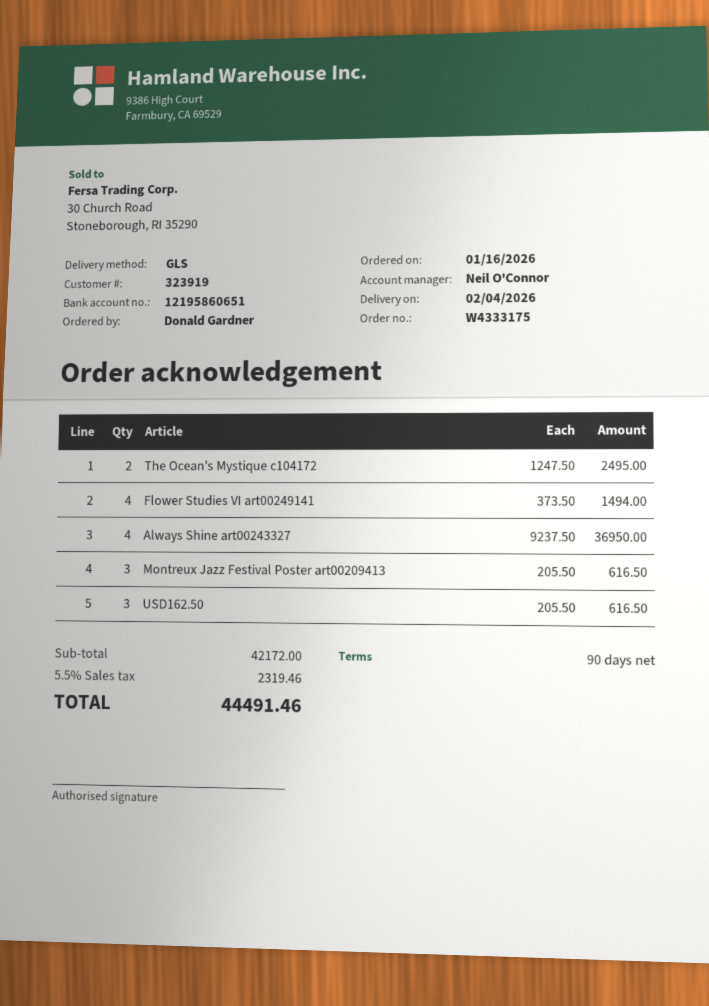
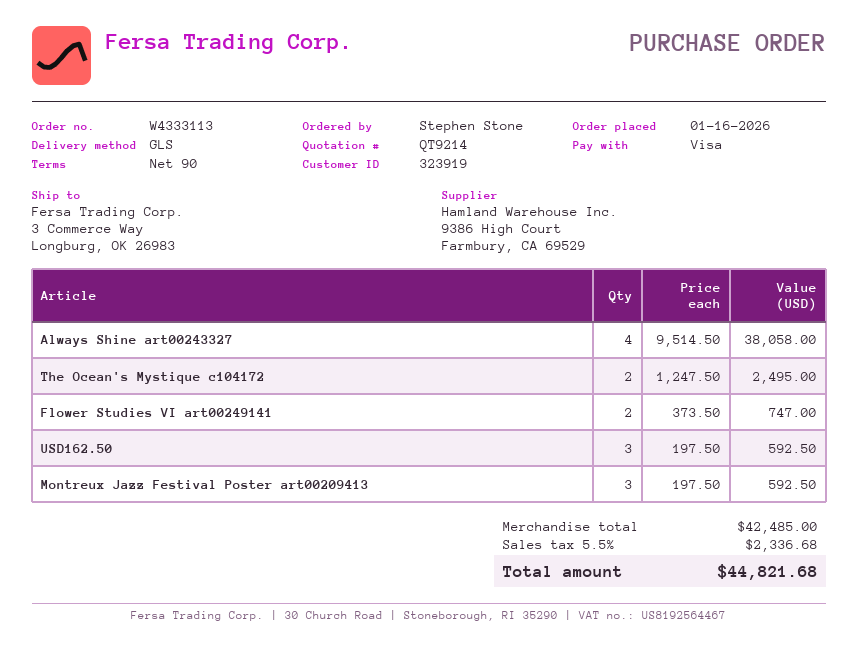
order number: W4333175 -> W4333113
ordered by: Donald Gardner -> Stephen Stone
Flower Studies VI art00249141: 4 x 373.50 = 1494.00 -> 2 x 373.50 = 747.00
Always Shine art00243327: 4 x 9237.50 = 36950.00 -> 4 x 9514.50 = 38058.00
Montreux Jazz Festival Poster art00209413: 3 x 205.50 = 616.50 -> 3 x 197.50 = 592.50
USD162.50: 3 x 205.50 = 616.50 -> 3 x 197.50 = 592.50
subtotal: 42172.00 -> 42485.00
tax: 5.5% = 2319.46 -> 5.5% = 2336.68
total: 44491.46 -> 44821.68

